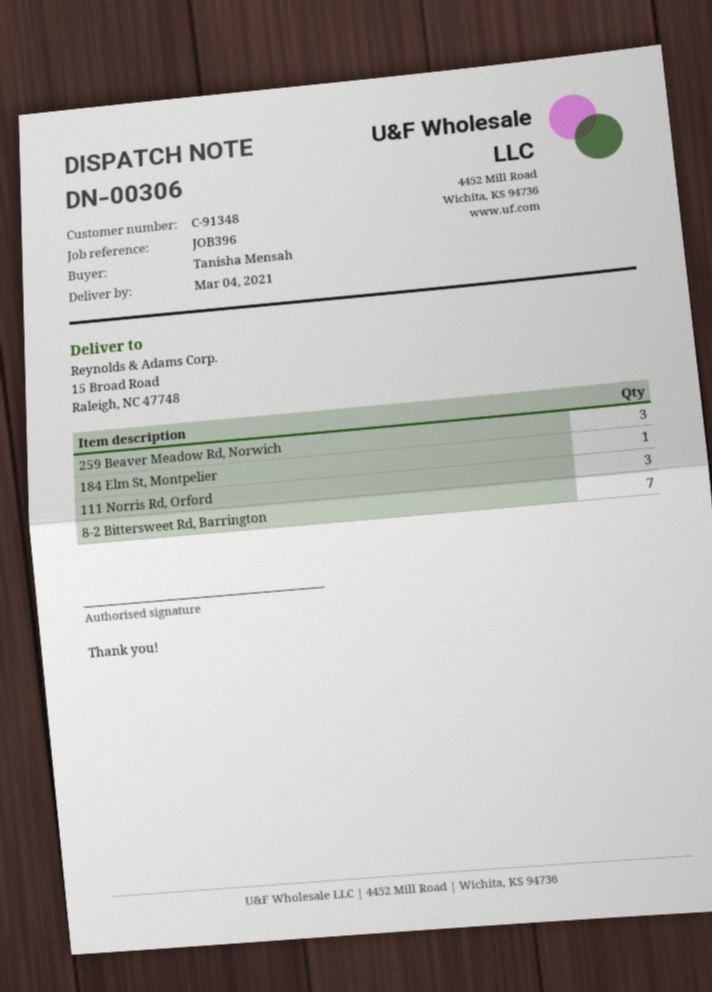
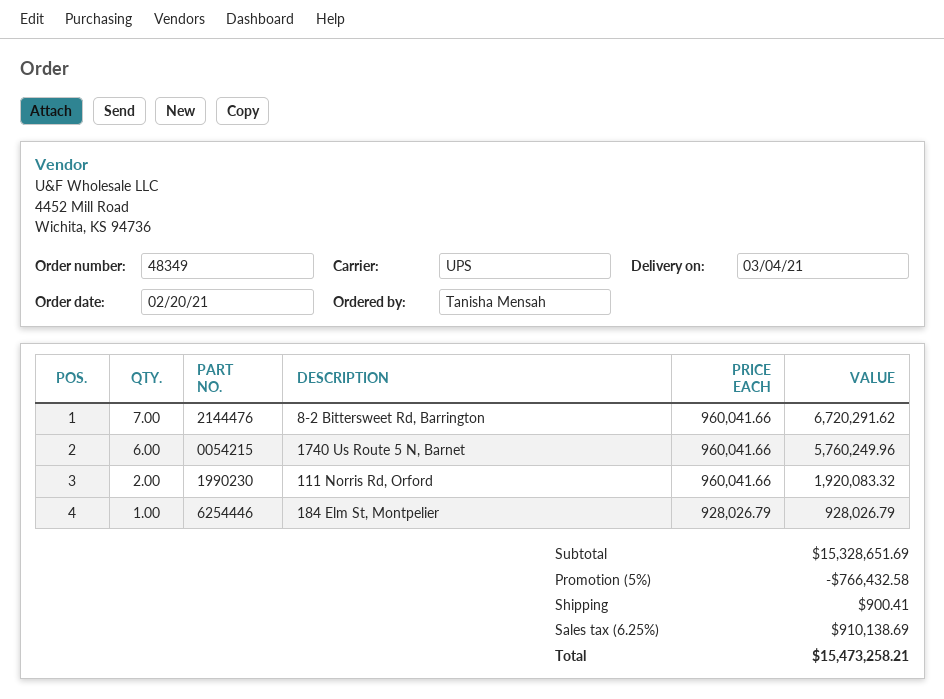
259 Beaver Meadow Rd, Norwich: 3 -> none
111 Norris Rd, Orford: 3 -> 2
1740 Us Route 5 N, Barnet: none -> 6

